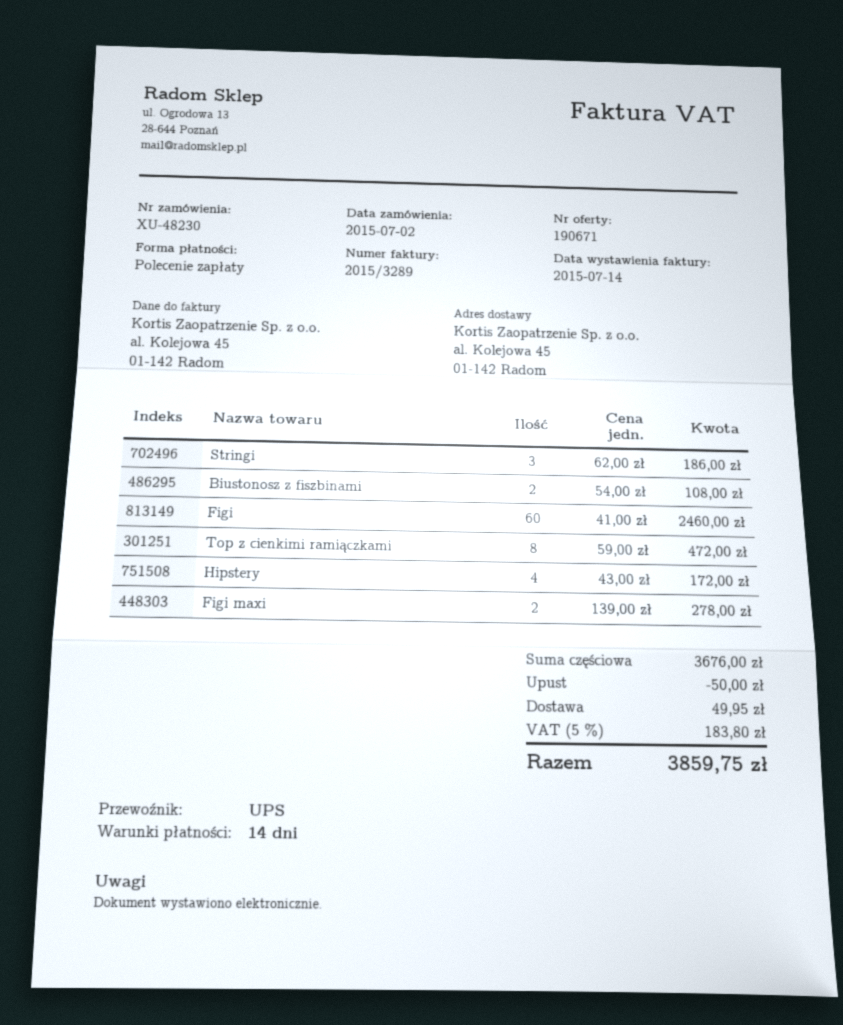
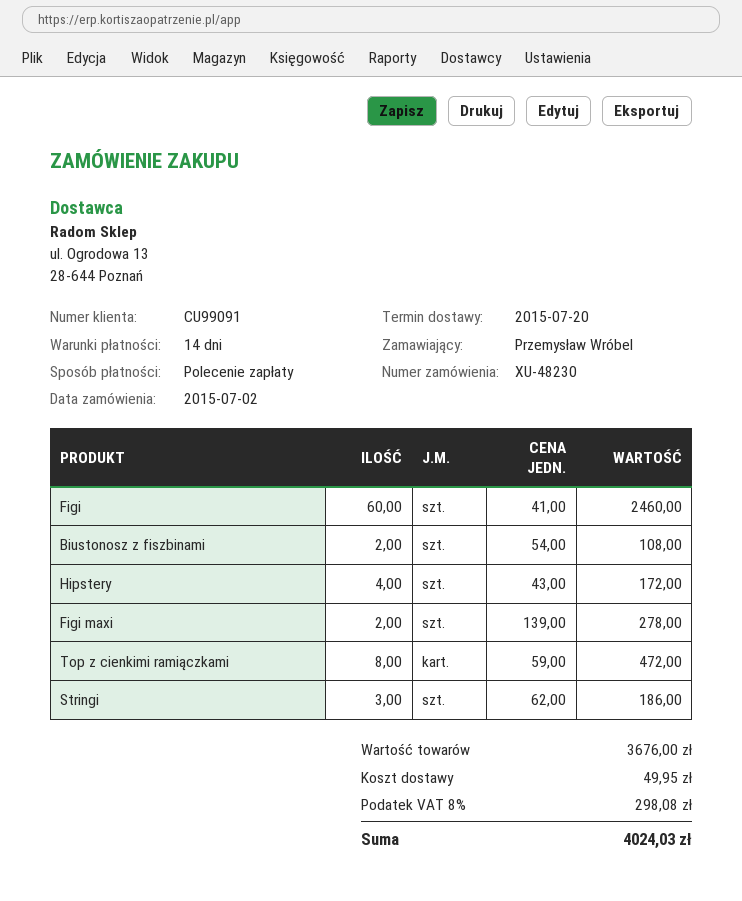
discount: 50.00 -> none
tax: 5% = 183.80 -> 8% = 298.08
total: 3859.75 -> 4024.03

